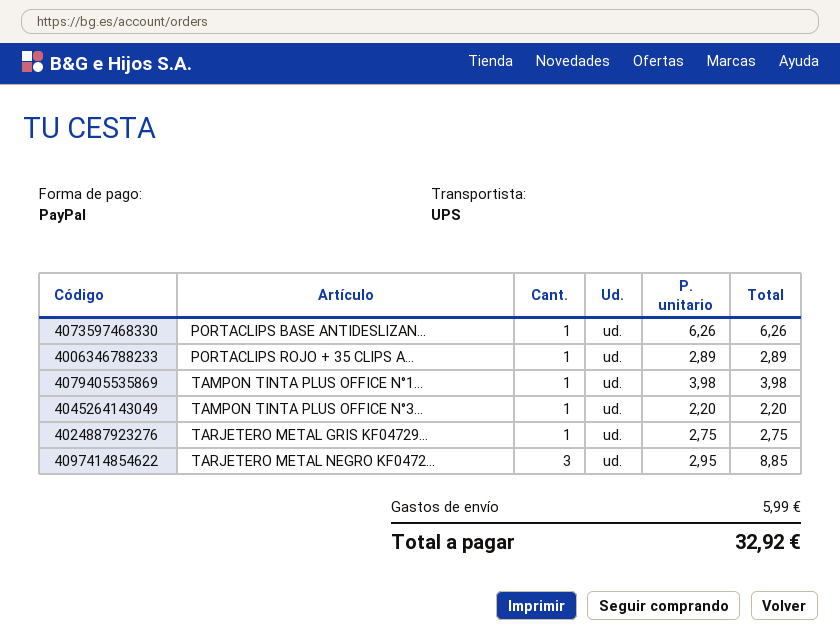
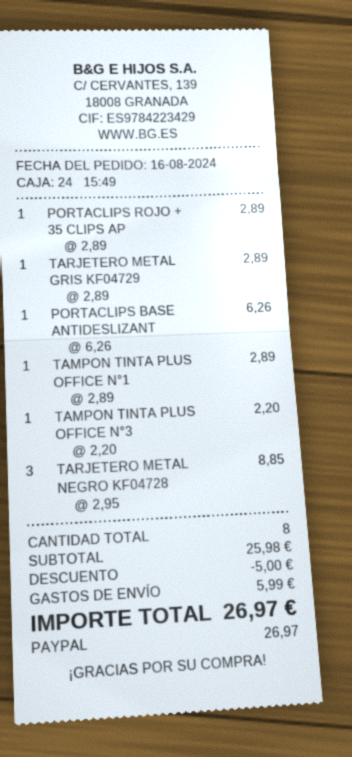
TAMPON TINTA PLUS OFFICE N°1...: 1 x 3.98 = 3.98 -> 1 x 2.89 = 2.89
TARJETERO METAL GRIS KF04729...: 1 x 2.75 = 2.75 -> 1 x 2.89 = 2.89
discount: none -> 5.00
total: 32.92 -> 26.97

